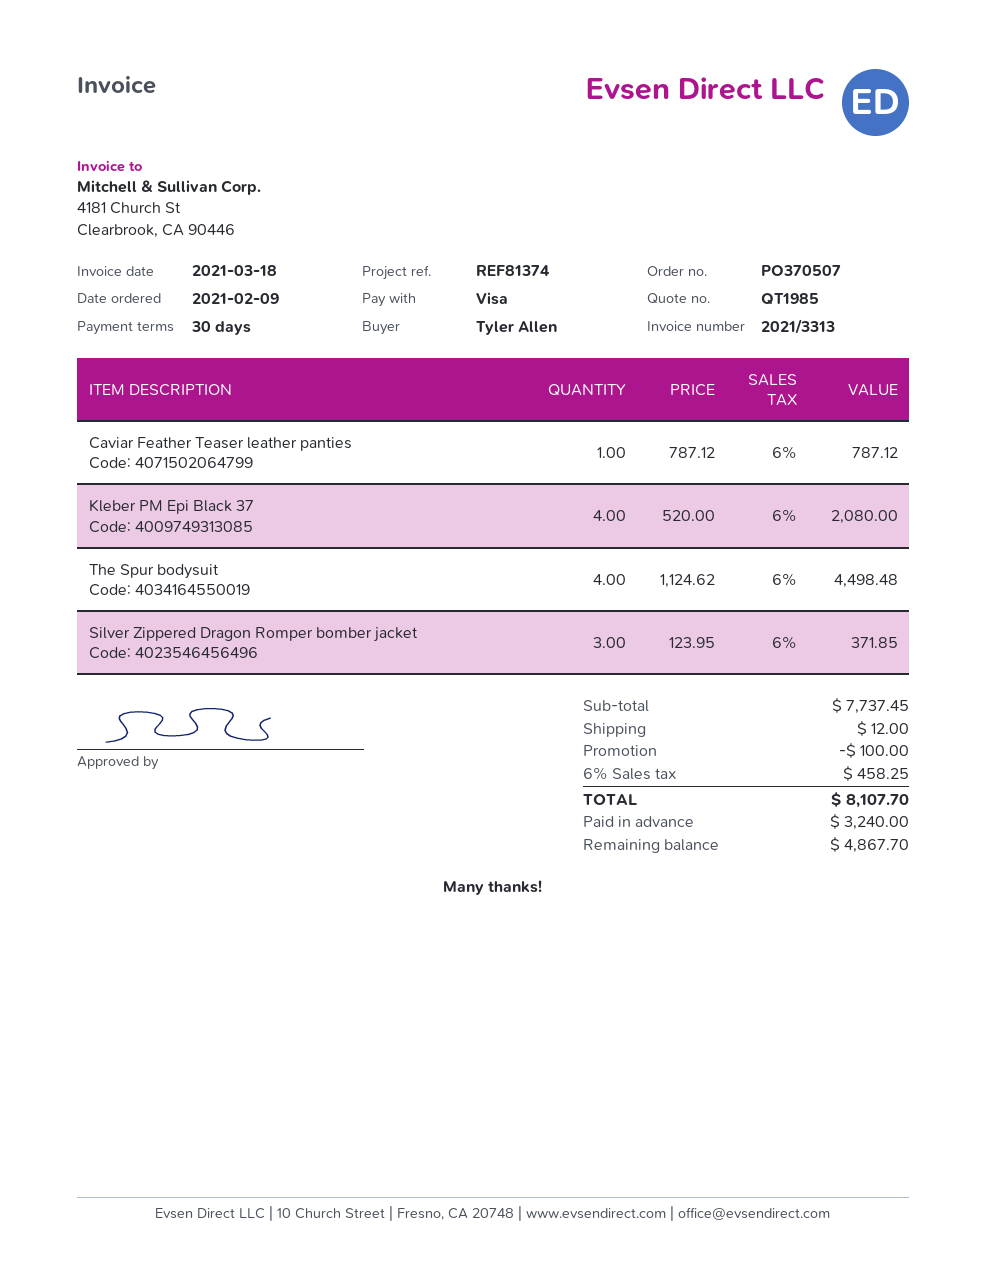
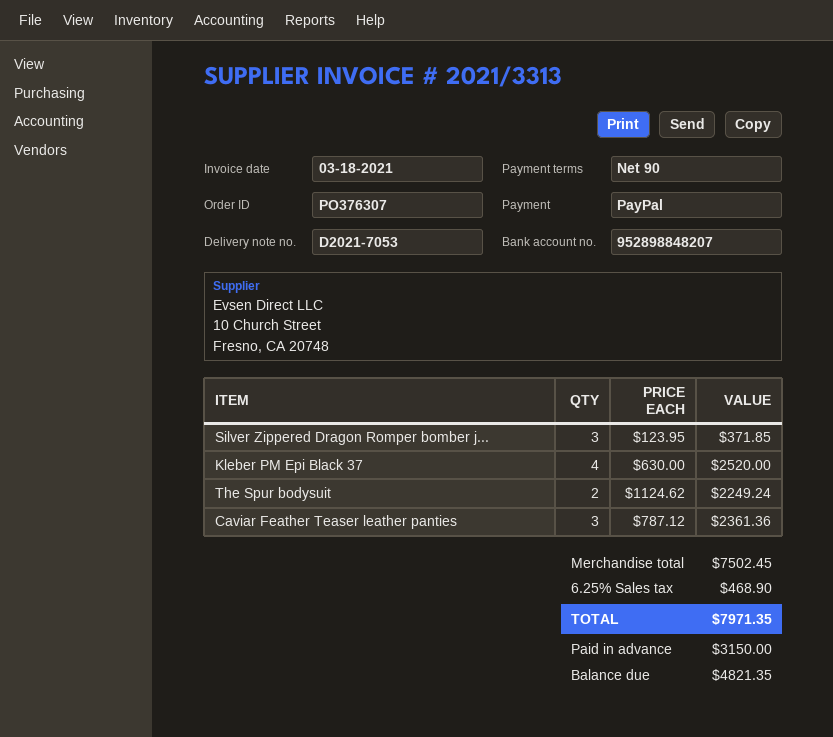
order number: PO370507 -> PO376307
payment terms: 30 days -> 90 days
payment method: Visa -> PayPal
Caviar Feather Teaser leather panties: 1 x 787.12 = 787.12 -> 3 x 787.12 = 2361.36
Kleber PM Epi Black 37: 4 x 520.00 = 2080.00 -> 4 x 630.00 = 2520.00
The Spur bodysuit: 4 x 1124.62 = 4498.48 -> 2 x 1124.62 = 2249.24
subtotal: 7737.45 -> 7502.45
discount: 100.00 -> none
shipping: 12.00 -> none
tax: 6% = 458.25 -> 6.25% = 468.90
total: 8107.70 -> 7971.35
deposit: 3240.00 -> 3150.00
balance: 4867.70 -> 4821.35

